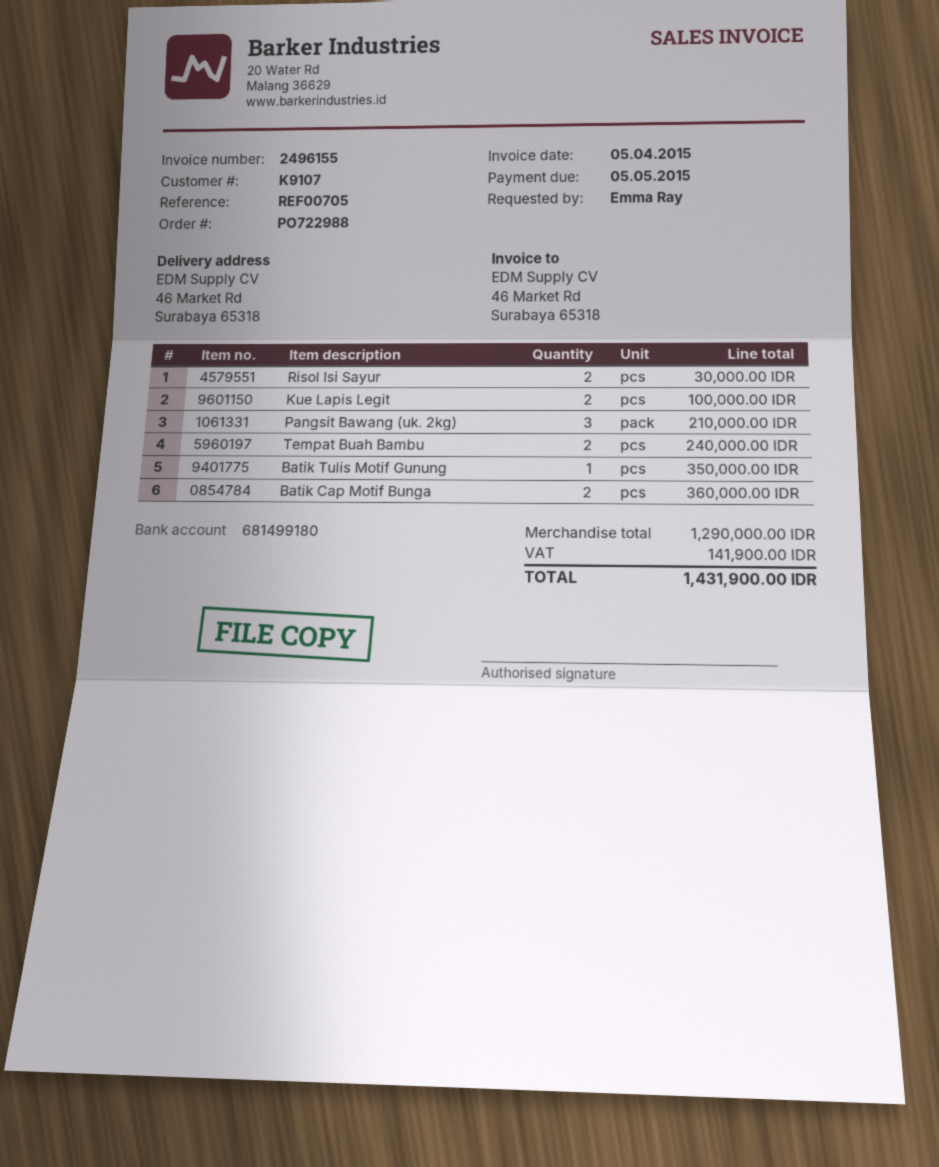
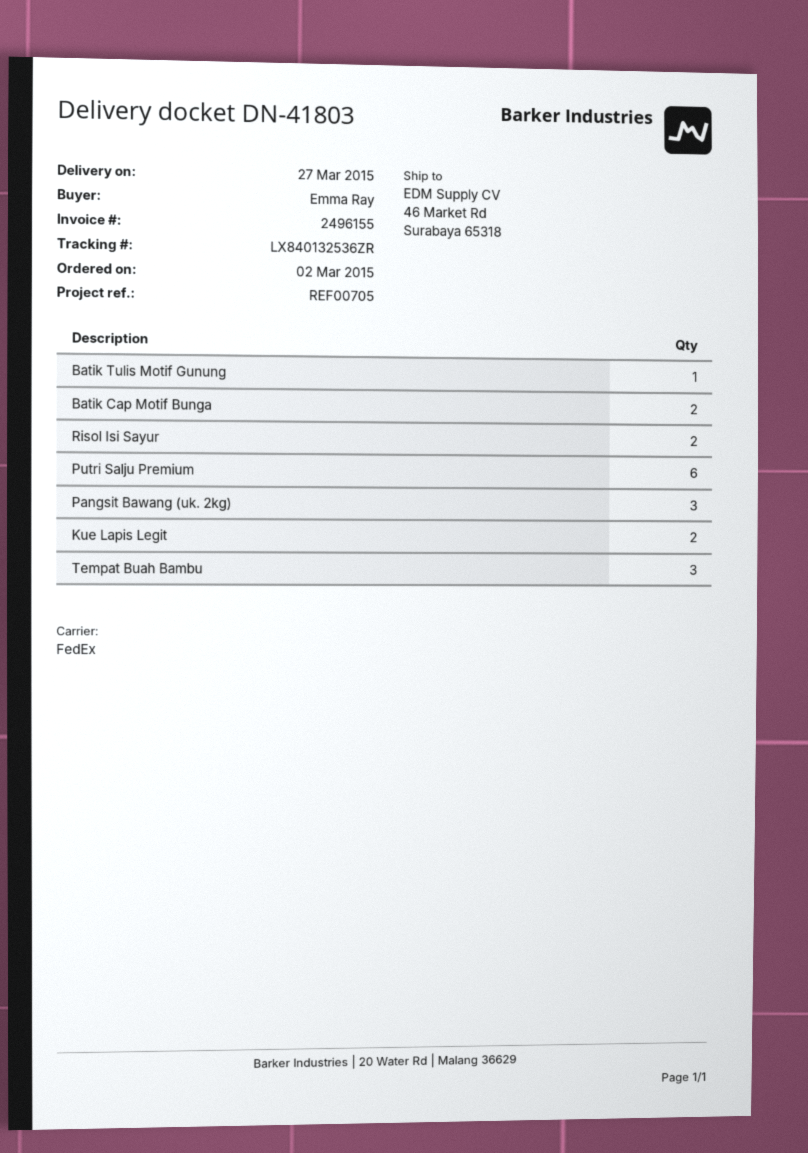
Tempat Buah Bambu: 2 -> 3
Putri Salju Premium: none -> 6

